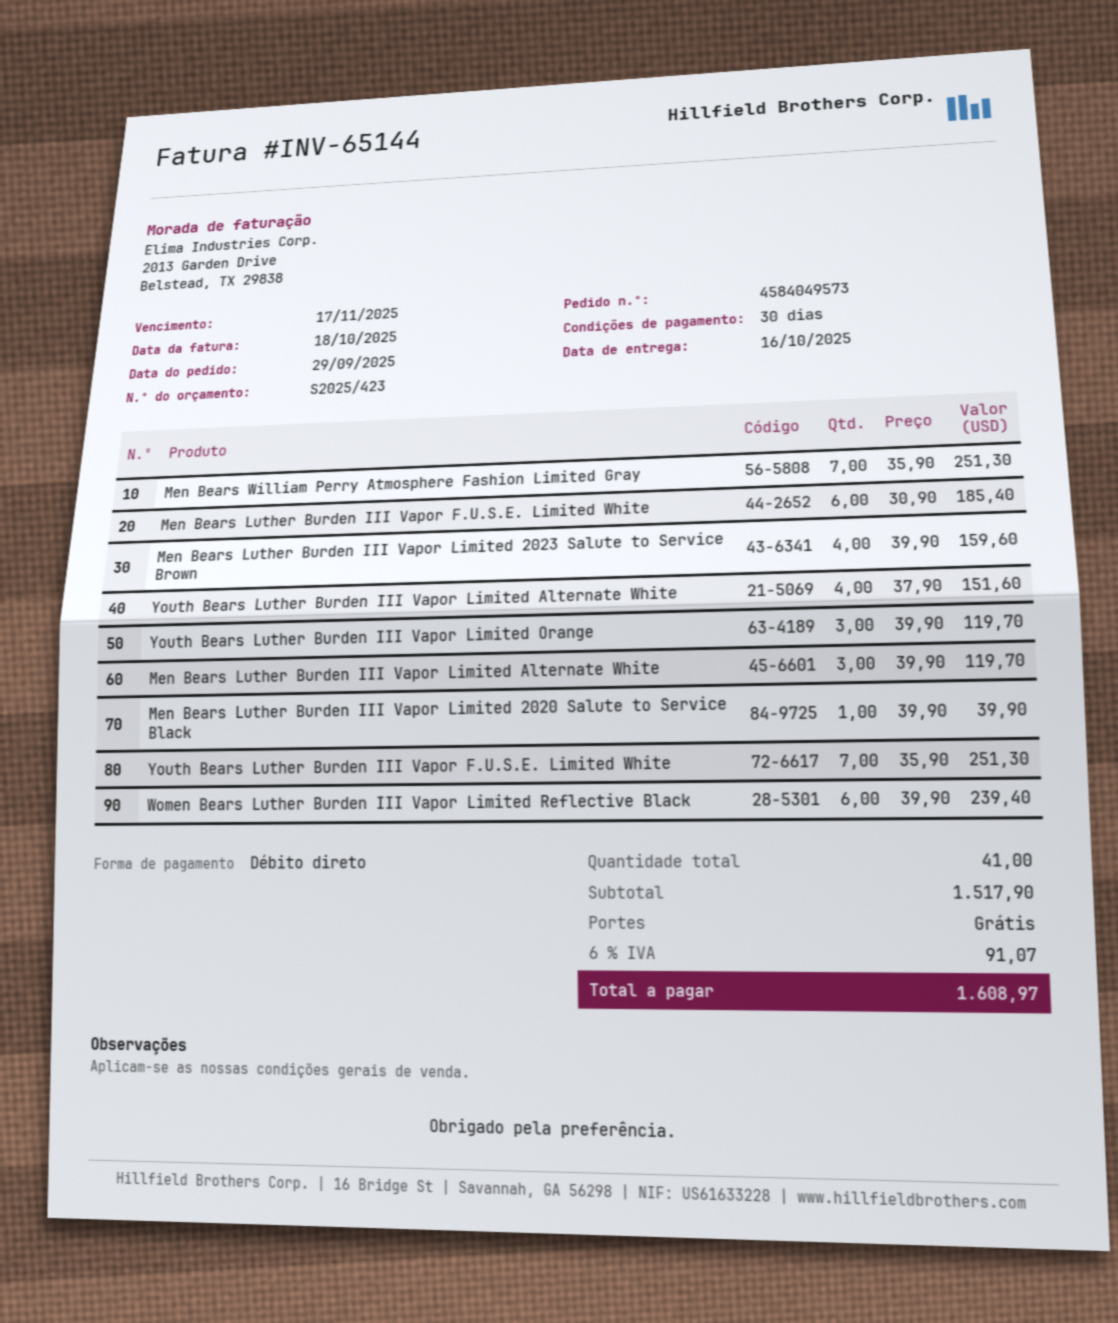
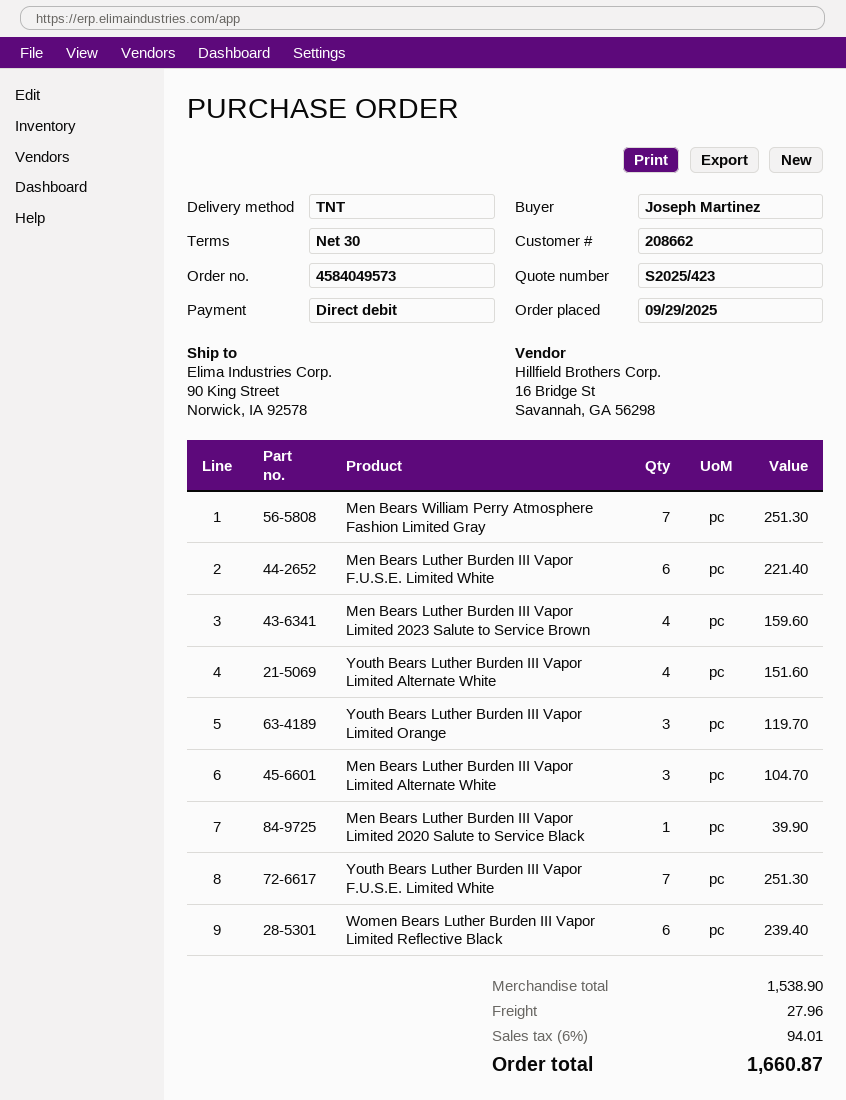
Men Bears Luther Burden III Vapor F.U.S.E. Limited White: 6 for 185.40 -> 6 for 221.40
Men Bears Luther Burden III Vapor Limited Alternate White: 3 for 119.70 -> 3 for 104.70
subtotal: 1517.90 -> 1538.90
shipping: 0.00 -> 27.96
tax: 6% = 91.07 -> 6% = 94.01
total: 1608.97 -> 1660.87

